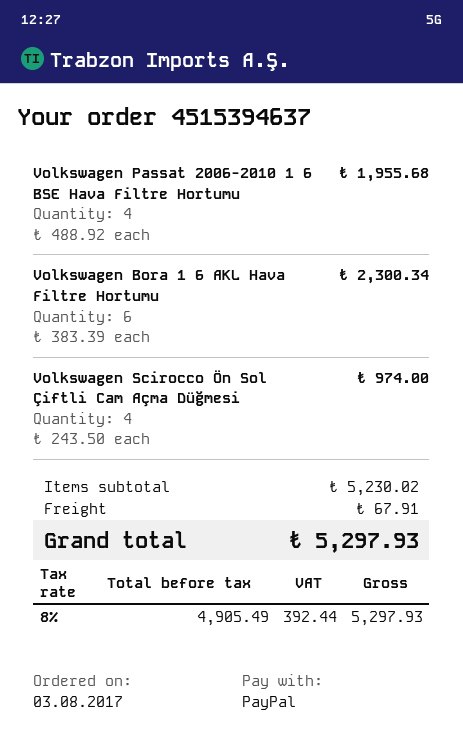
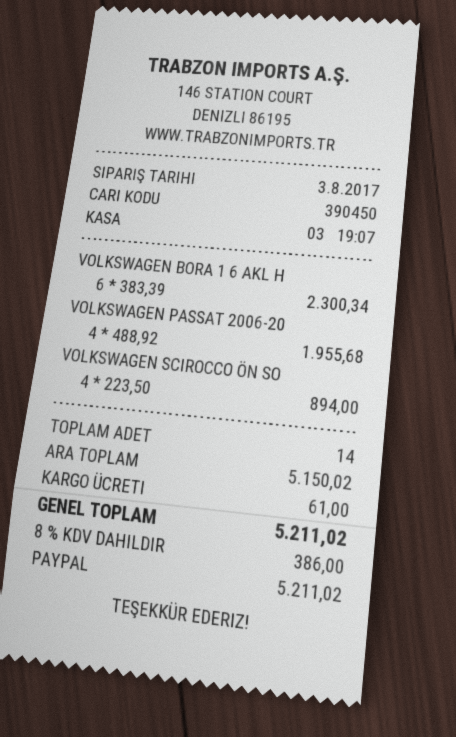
Volkswagen Scirocco Ön Sol Çiftli Cam Açma Düğmesi: 4 x 243.50 = 974.00 -> 4 x 223.50 = 894.00
subtotal: 5230.02 -> 5150.02
shipping: 67.91 -> 61.00
tax: 8% = 392.44 -> 8% = 386.00
total: 5297.93 -> 5211.02

